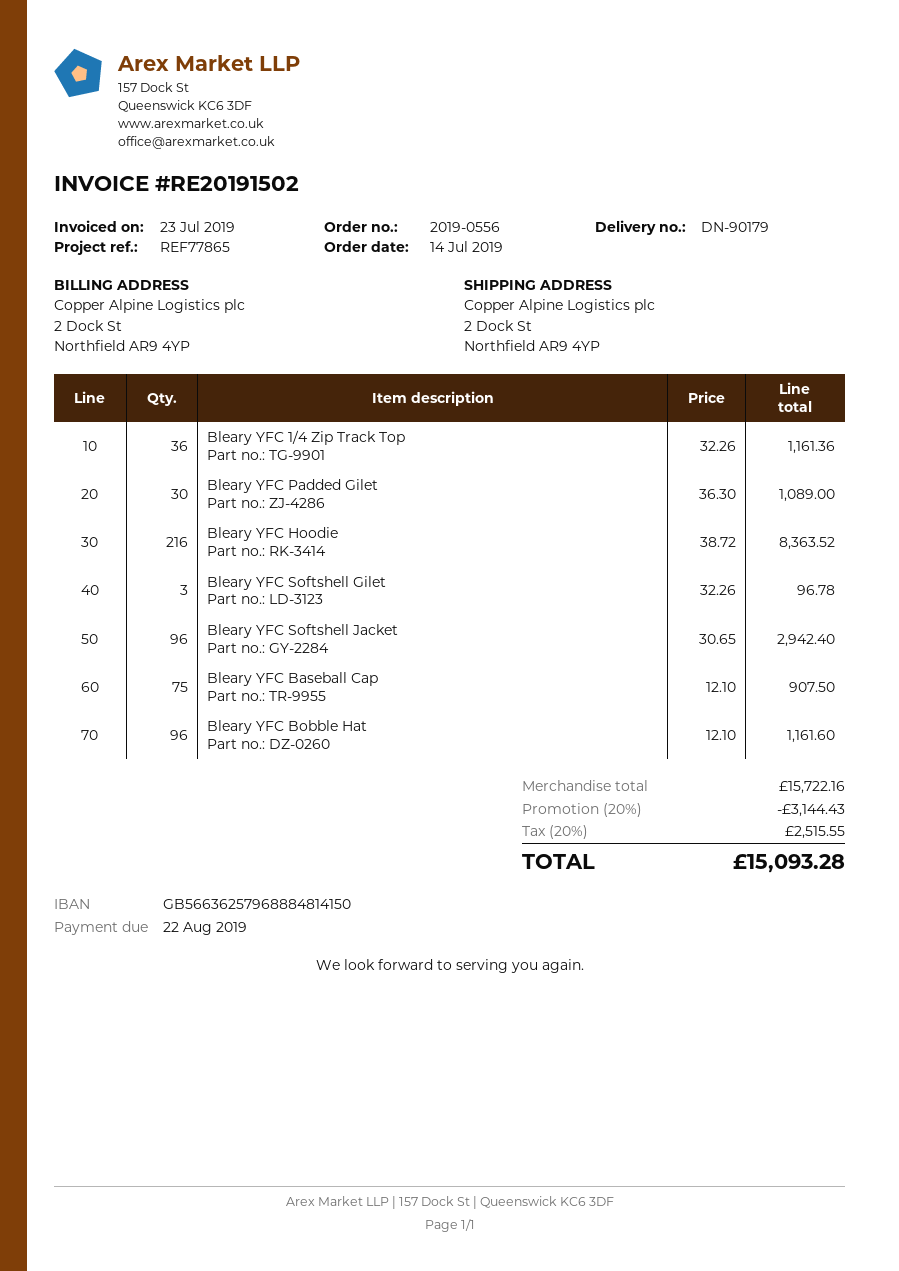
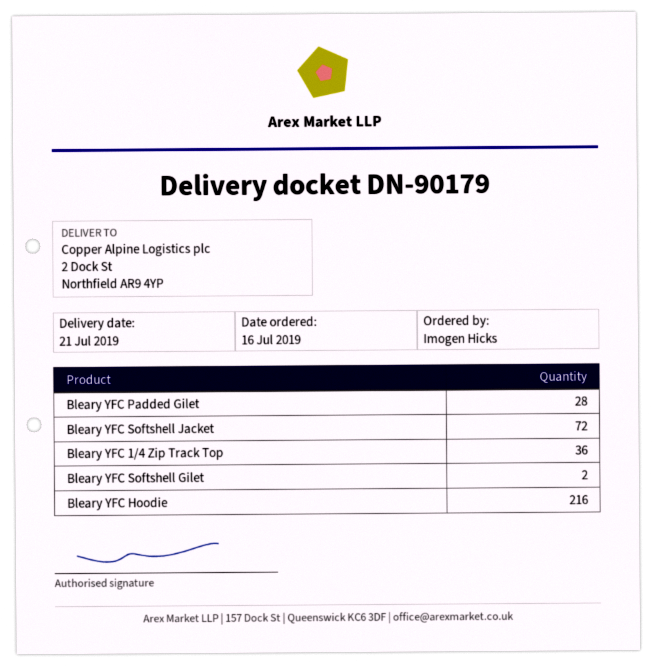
order date: 2019-07-14 -> 2019-07-16
Bleary YFC Padded Gilet: 30 -> 28
Bleary YFC Softshell Gilet: 3 -> 2
Bleary YFC Softshell Jacket: 96 -> 72
Bleary YFC Baseball Cap: 75 -> none
Bleary YFC Bobble Hat: 96 -> none

